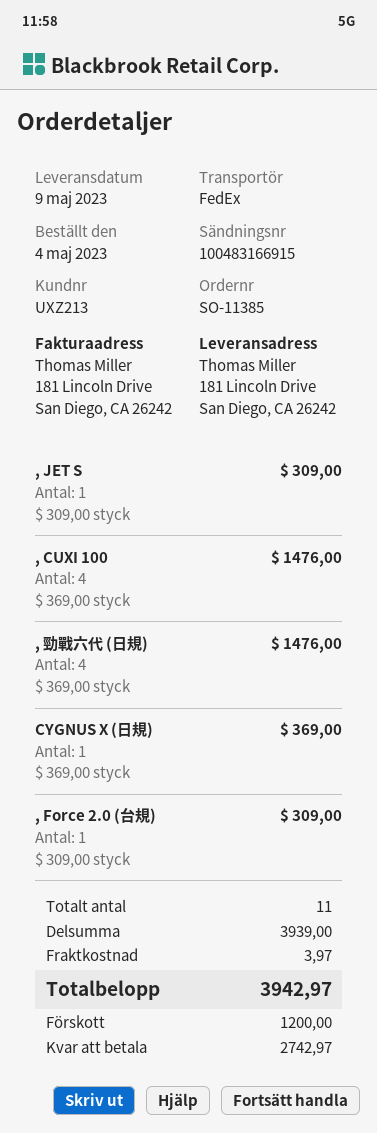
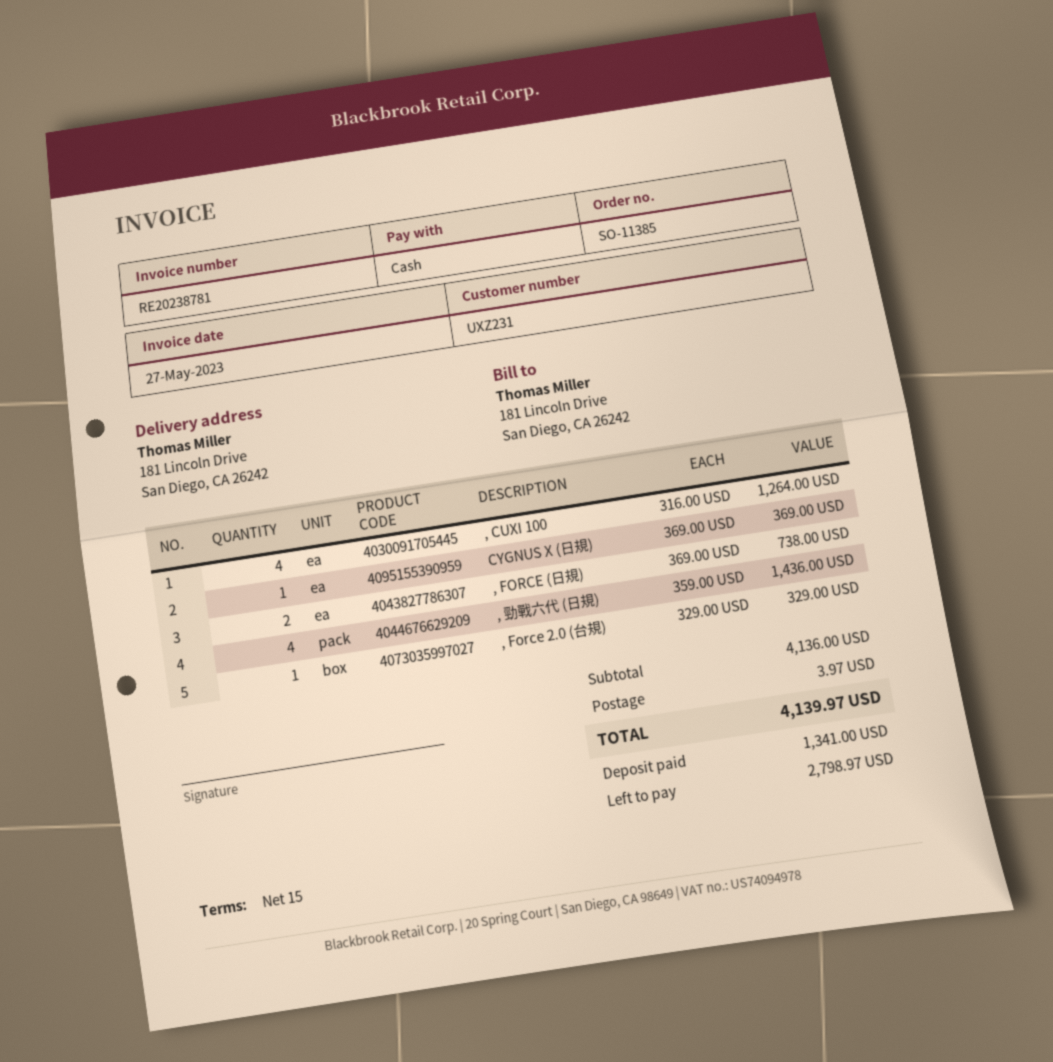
customer number: UXZ213 -> UXZ231
, JET S: 1 x 309.00 = 309.00 -> none
, CUXI 100: 4 x 369.00 = 1476.00 -> 4 x 316.00 = 1264.00
, 勁戰六代 (日規): 4 x 369.00 = 1476.00 -> 4 x 359.00 = 1436.00
, Force 2.0 (台規): 1 x 309.00 = 309.00 -> 1 x 329.00 = 329.00
, FORCE (日規): none -> 2 x 369.00 = 738.00
subtotal: 3939.00 -> 4136.00
total: 3942.97 -> 4139.97
deposit: 1200.00 -> 1341.00
balance: 2742.97 -> 2798.97

